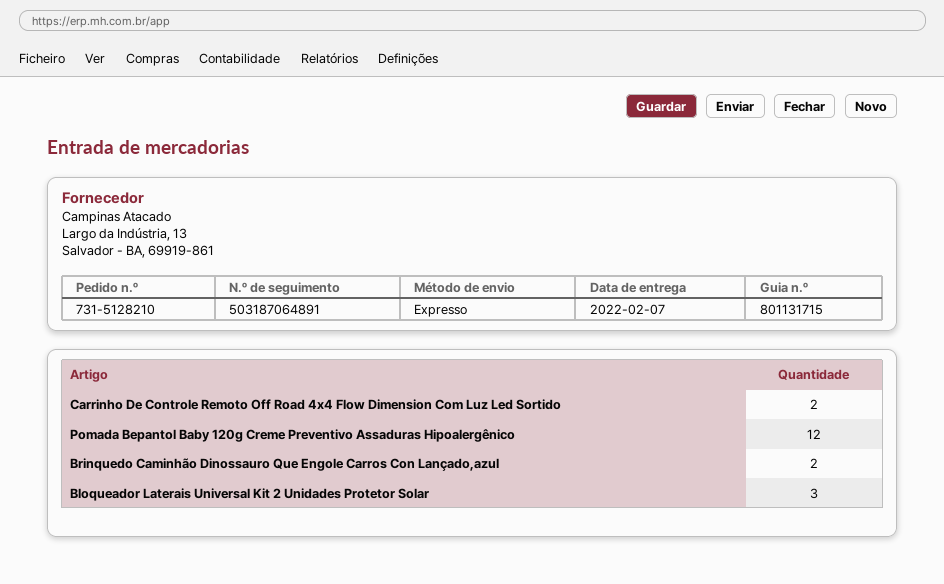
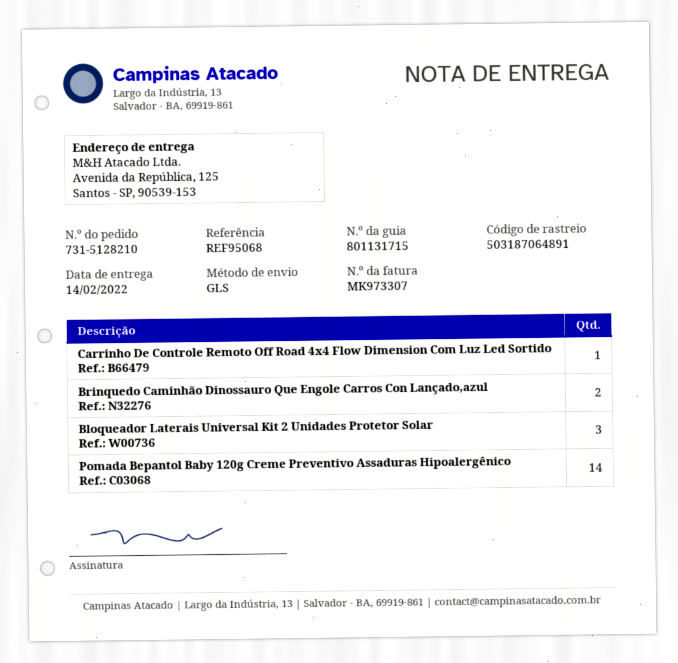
delivery date: 2022-02-07 -> 2022-02-14
shipping method: express -> GLS
Carrinho De Controle Remoto Off Road 4x4 Flow Dimension Com Luz Led Sortido: 2 -> 1
Pomada Bepantol Baby 120g Creme Preventivo Assaduras Hipoalergênico: 12 -> 14

